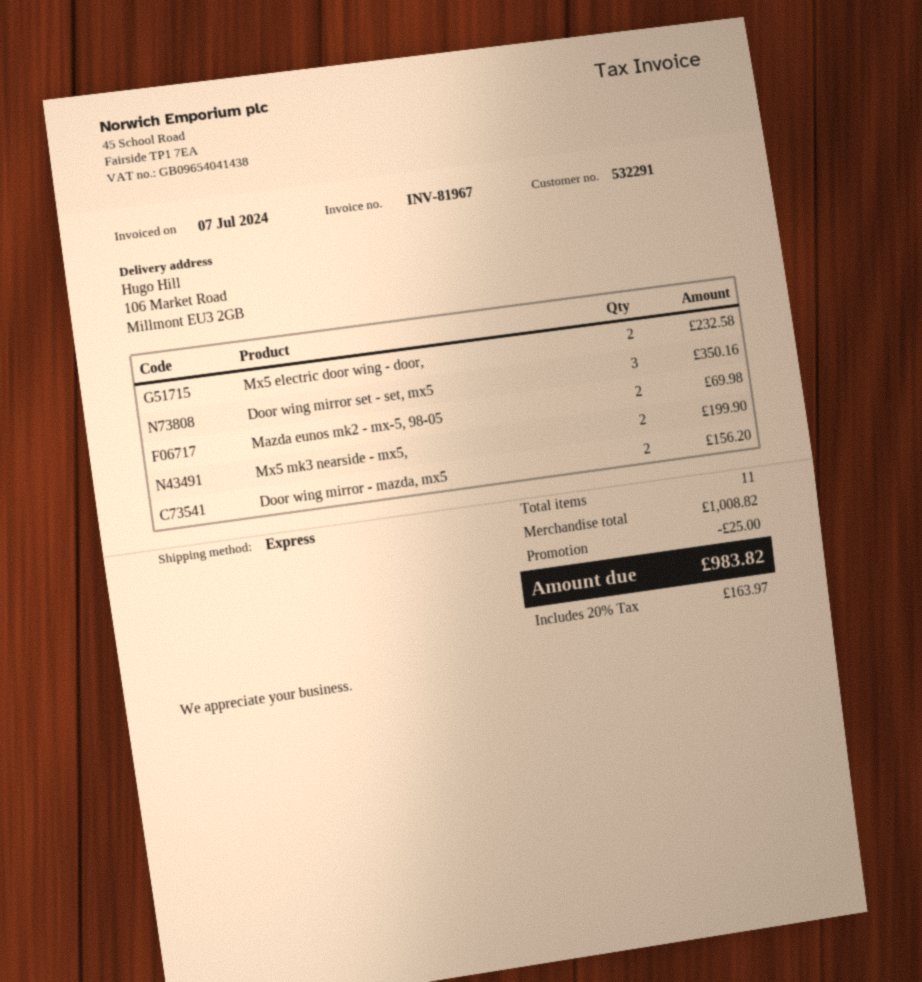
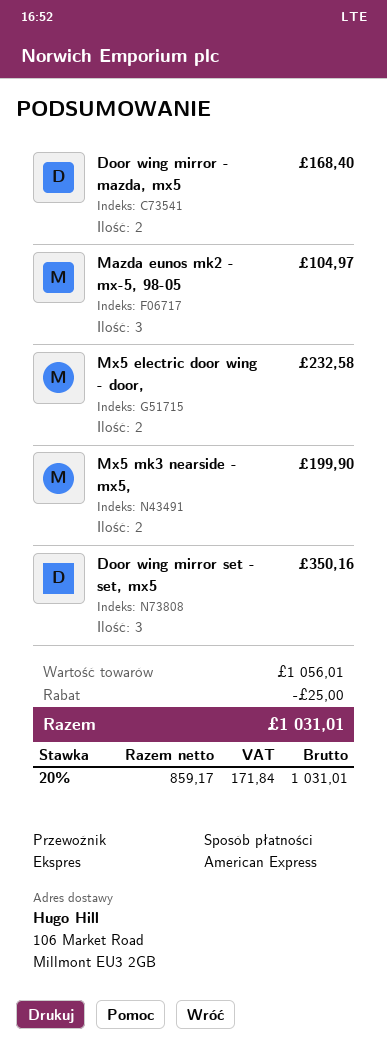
Mazda eunos mk2 - mx-5, 98-05: 2 for 69.98 -> 3 for 104.97
Door wing mirror - mazda, mx5: 2 for 156.20 -> 2 for 168.40
subtotal: 1008.82 -> 1056.01
tax: 20% = 163.97 -> 20% = 171.84
total: 983.82 -> 1031.01

